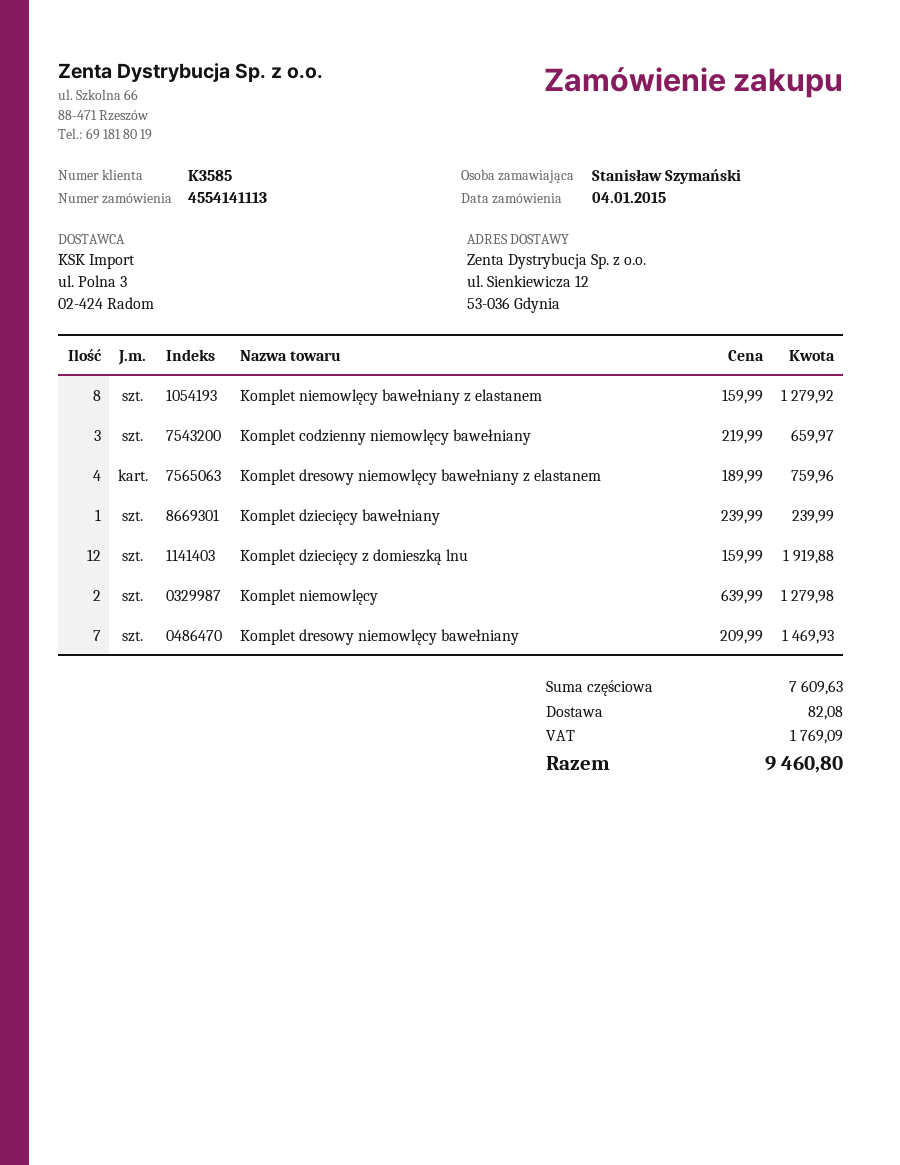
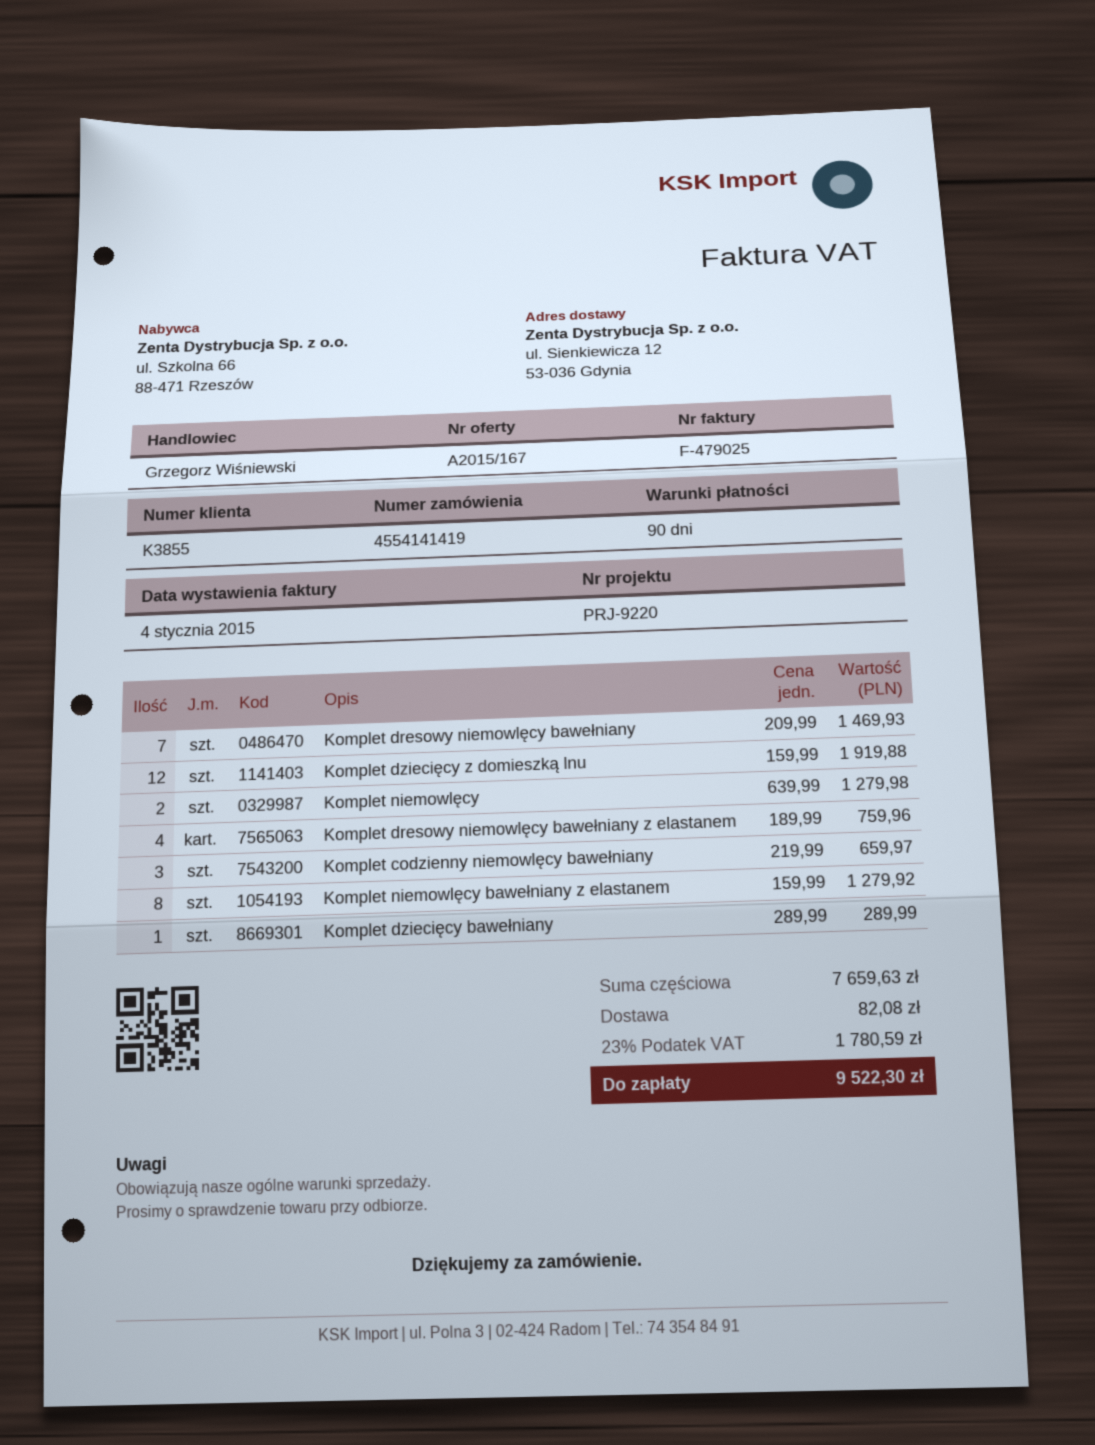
order number: 4554141113 -> 4554141419
customer number: K3585 -> K3855
Komplet dziecięcy bawełniany: 1 x 239.99 = 239.99 -> 1 x 289.99 = 289.99
subtotal: 7609.63 -> 7659.63
tax: 1769.09 -> 1780.59
total: 9460.80 -> 9522.30

